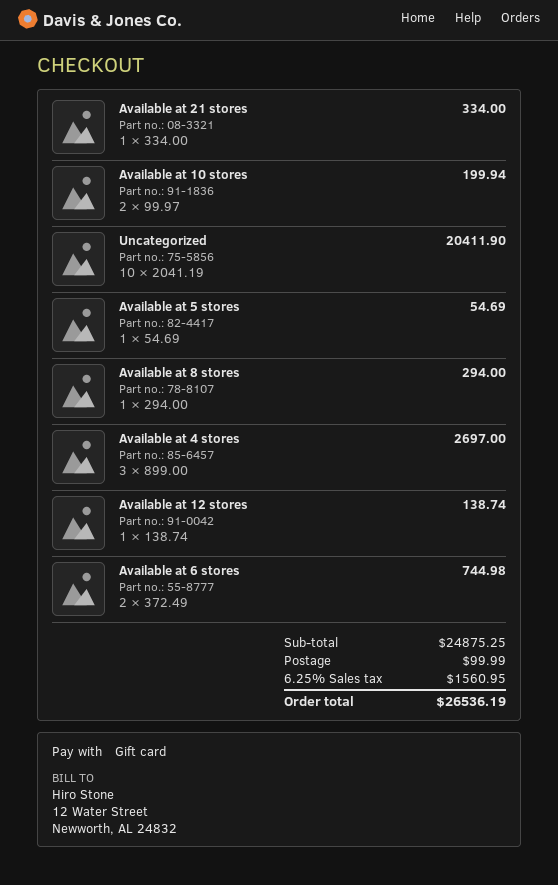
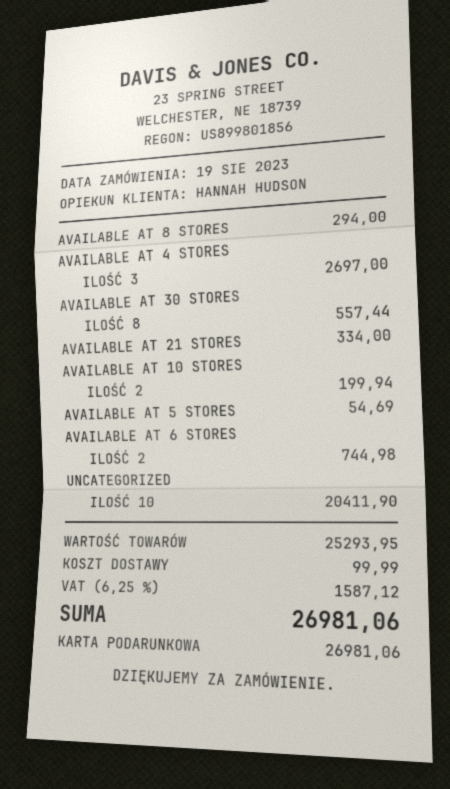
Available at 12 stores: 1 for 138.74 -> none
AVAILABLE AT 30 STORES: none -> 8 for 557.44
subtotal: 24875.25 -> 25293.95
tax: 6.25% = 1560.95 -> 6.25% = 1587.12
total: 26536.19 -> 26981.06

